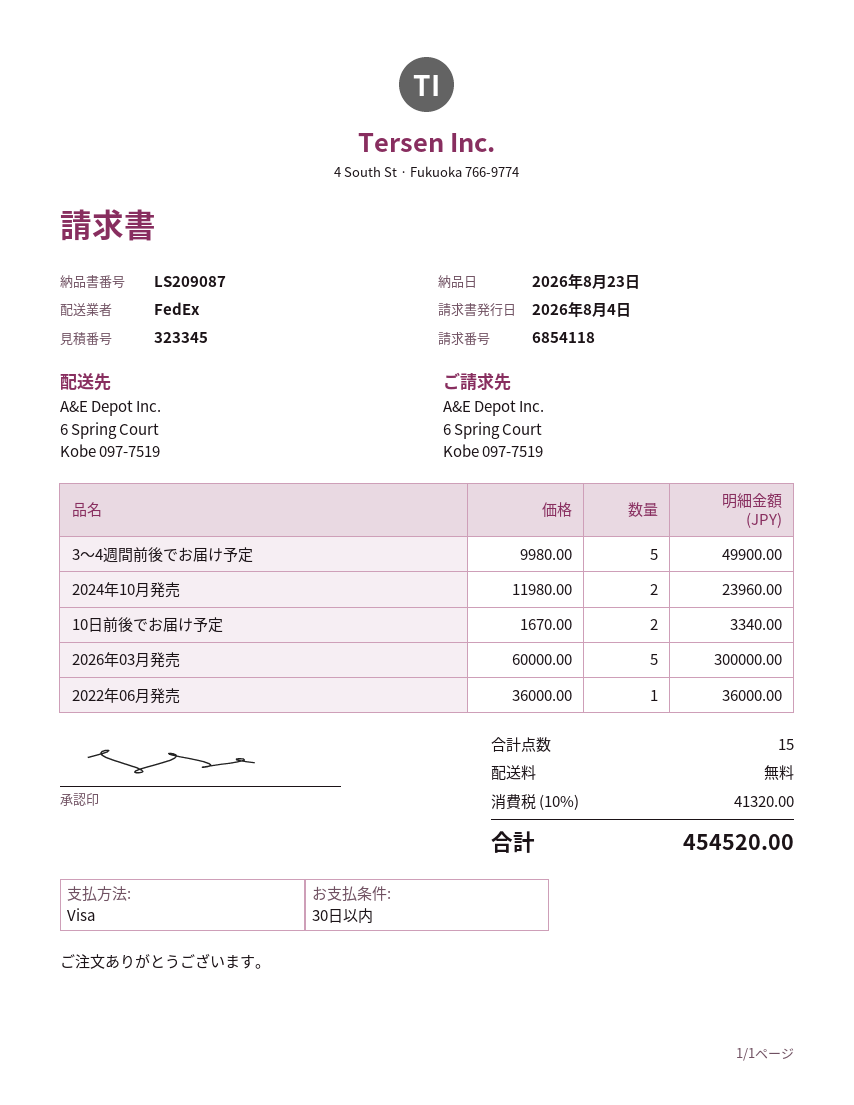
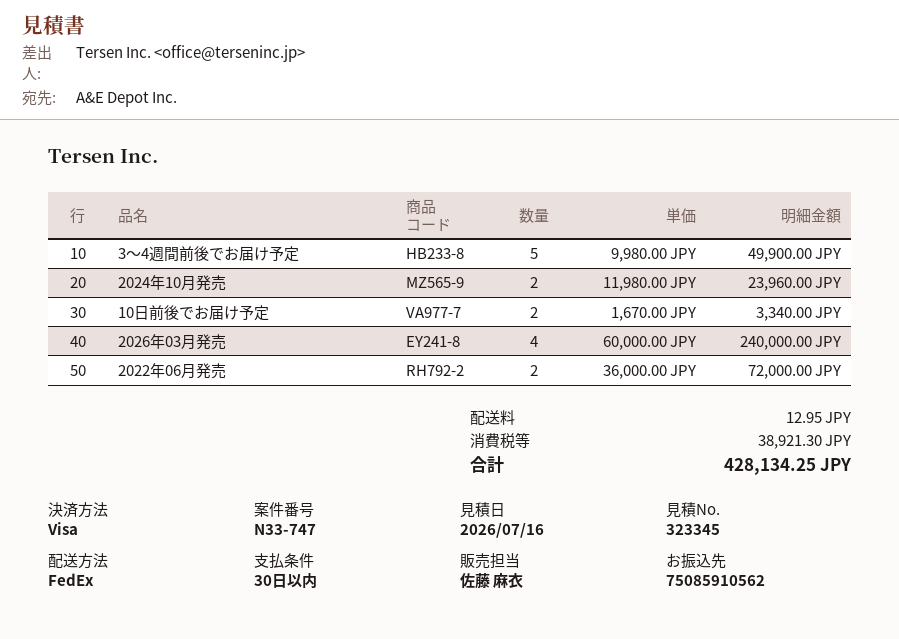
2026年03月発売: 5 x 60000.00 = 300000.00 -> 4 x 60000.00 = 240000.00
2022年06月発売: 1 x 36000.00 = 36000.00 -> 2 x 36000.00 = 72000.00
shipping: 0.00 -> 12.95
tax: 41320.00 -> 38921.30
total: 454520.00 -> 428134.25

